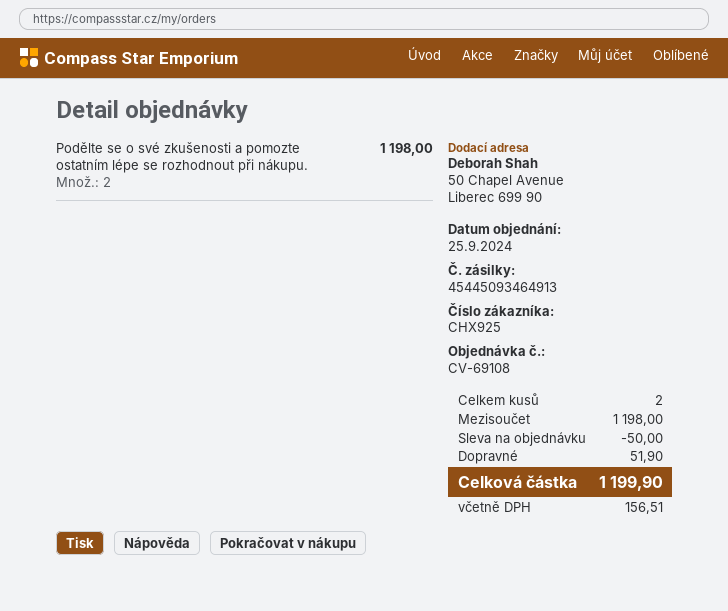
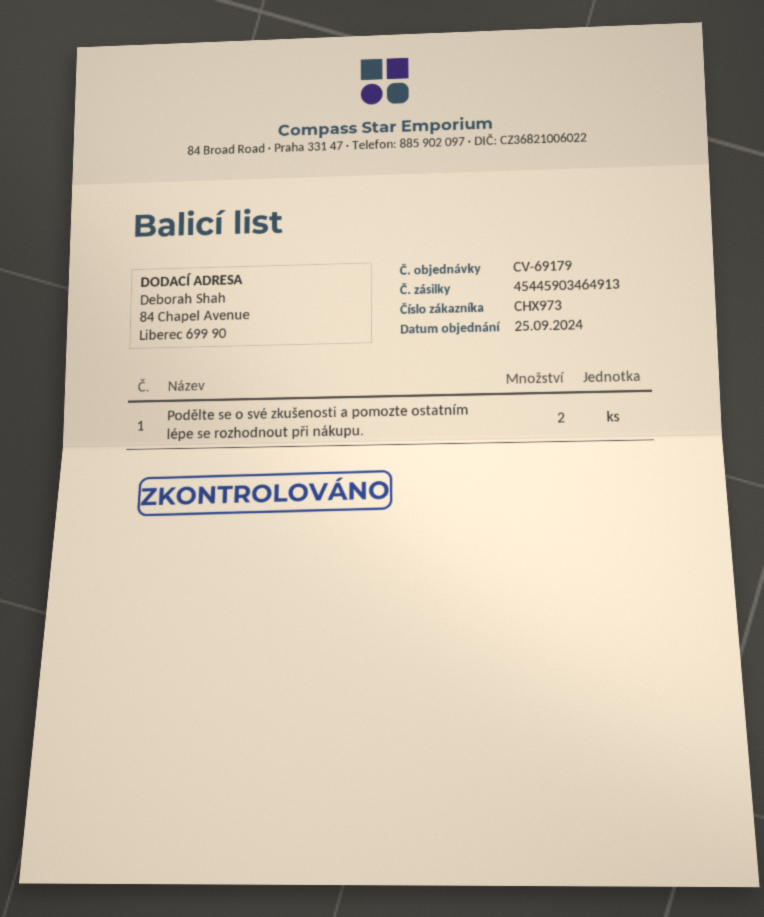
order number: CV-69108 -> CV-69179
customer number: CHX925 -> CHX973
tracking number: 45445093464913 -> 45445903464913
ship to: 50 Chapel Avenue, Liberec 699 90 -> 84 Chapel Avenue, Liberec 699 90

